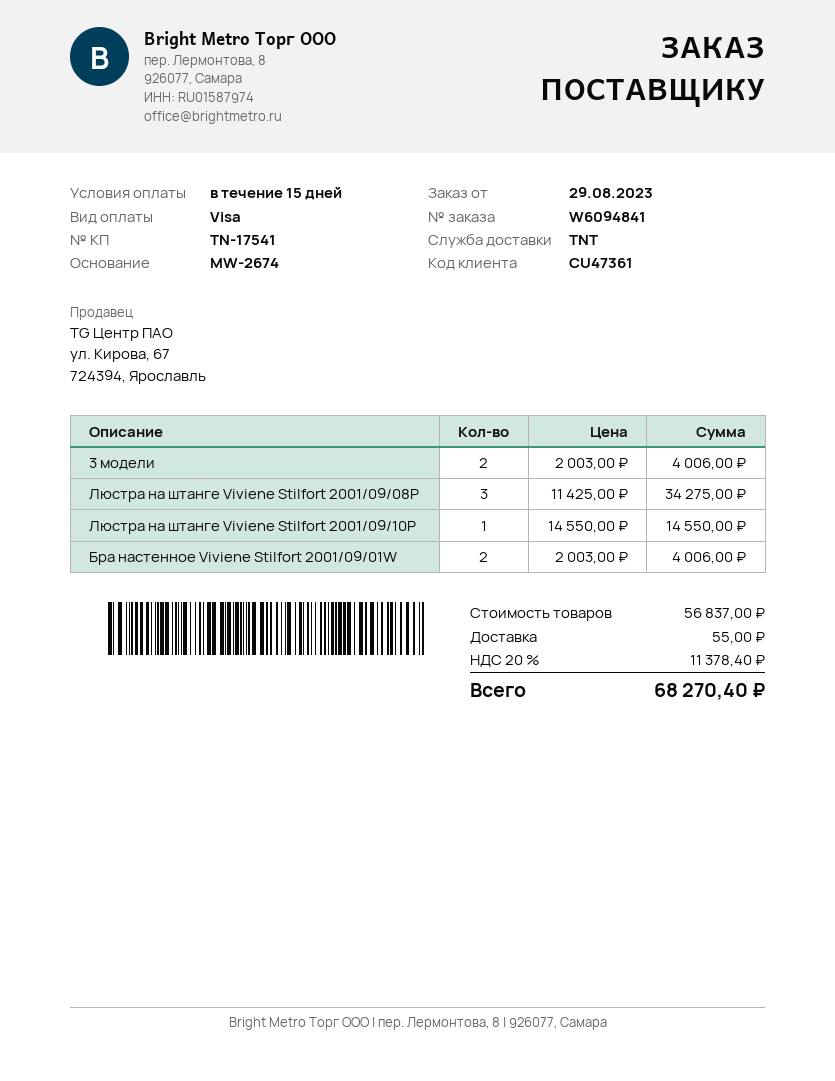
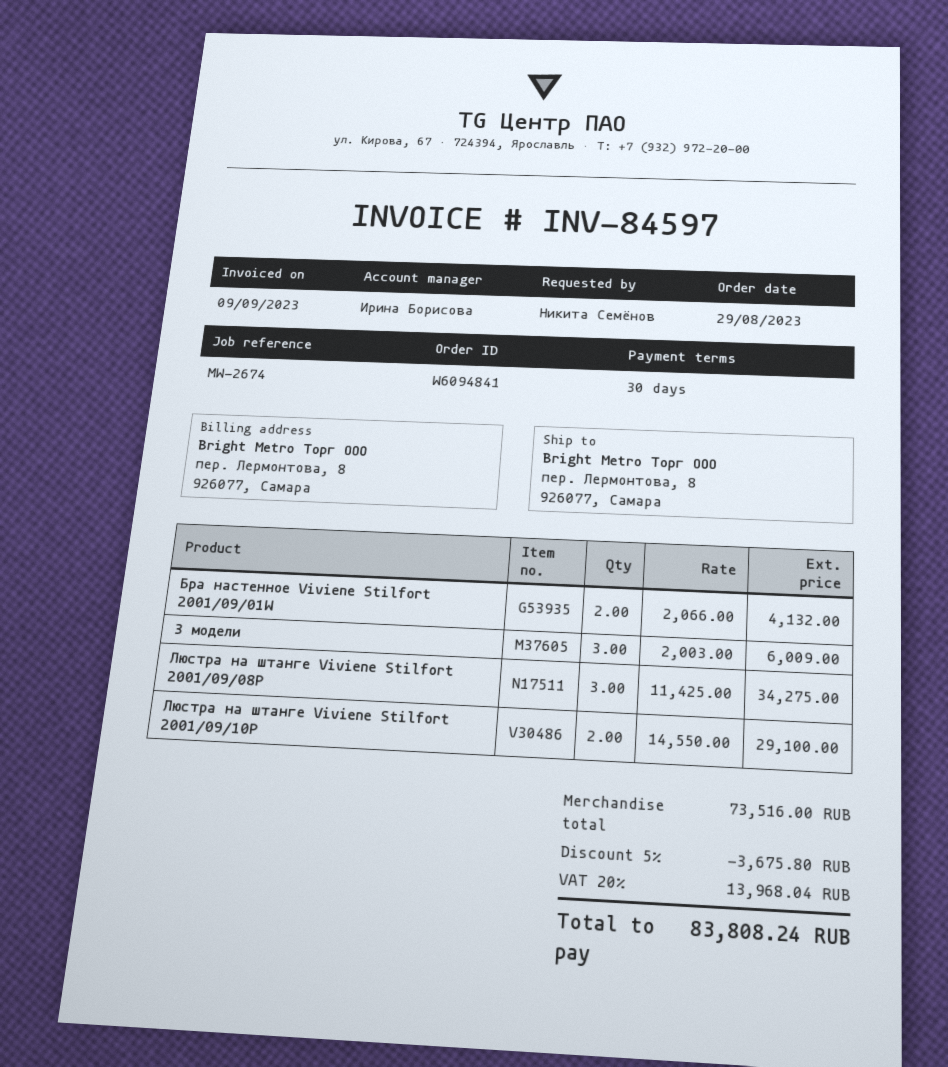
payment terms: 15 days -> 30 days
3 модели: 2 x 2003.00 = 4006.00 -> 3 x 2003.00 = 6009.00
Люстра на штанге Viviene Stilfort 2001/09/10P: 1 x 14550.00 = 14550.00 -> 2 x 14550.00 = 29100.00
Бра настенное Viviene Stilfort 2001/09/01W: 2 x 2003.00 = 4006.00 -> 2 x 2066.00 = 4132.00
subtotal: 56837.00 -> 73516.00
discount: none -> 5% = 3675.80
shipping: 55.00 -> none
tax: 20% = 11378.40 -> 20% = 13968.04
total: 68270.40 -> 83808.24

